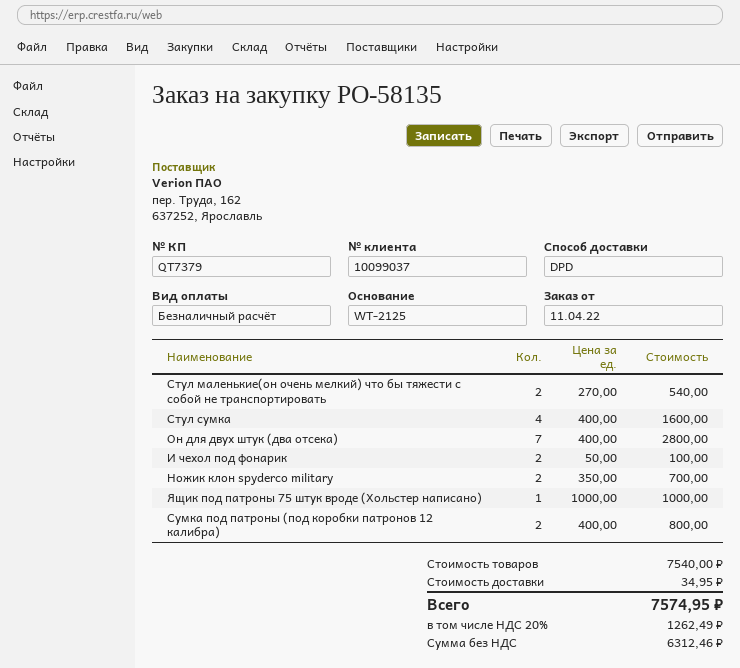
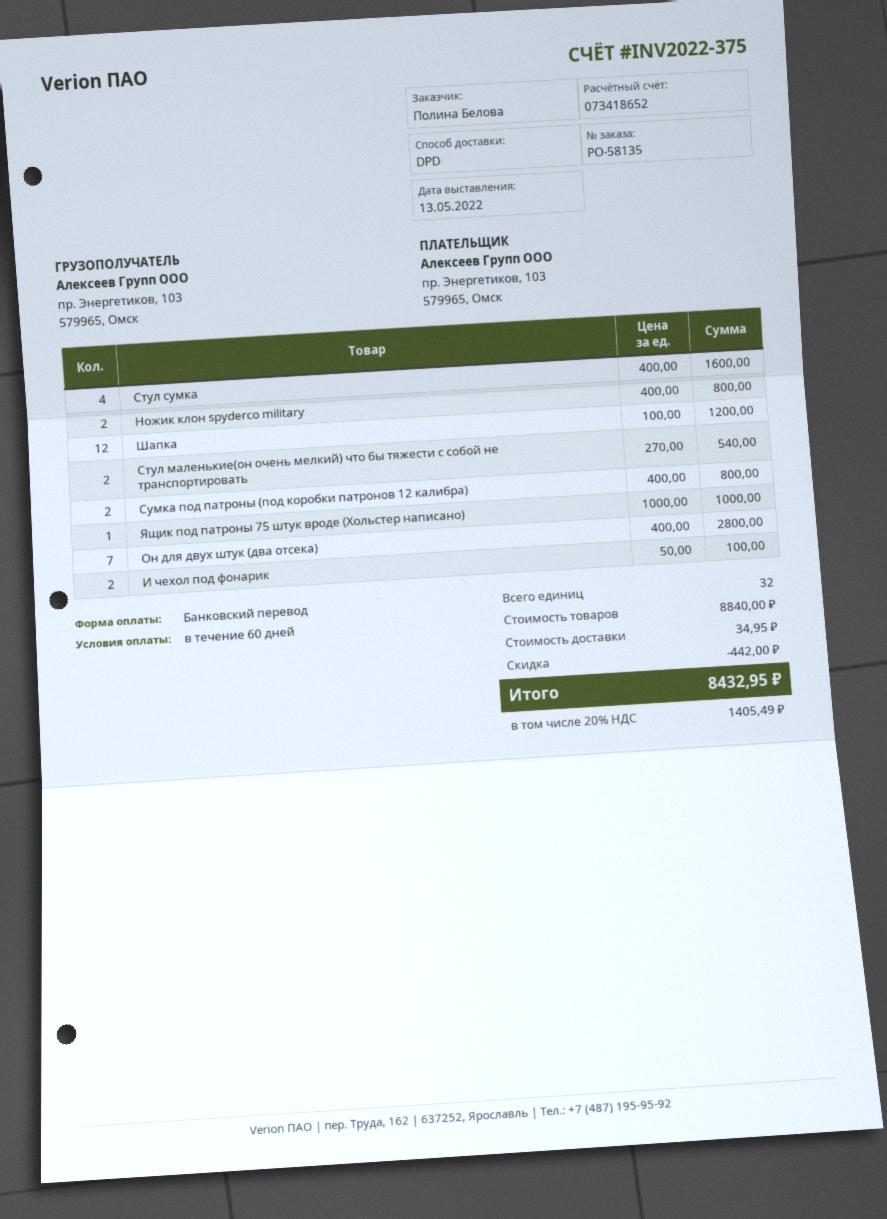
Ножик клон spyderco military: 2 x 350.00 = 700.00 -> 2 x 400.00 = 800.00
Шапка: none -> 12 x 100.00 = 1200.00
subtotal: 7540.00 -> 8840.00
discount: none -> 442.00
tax: 20% = 1262.49 -> 20% = 1405.49
total: 7574.95 -> 8432.95

